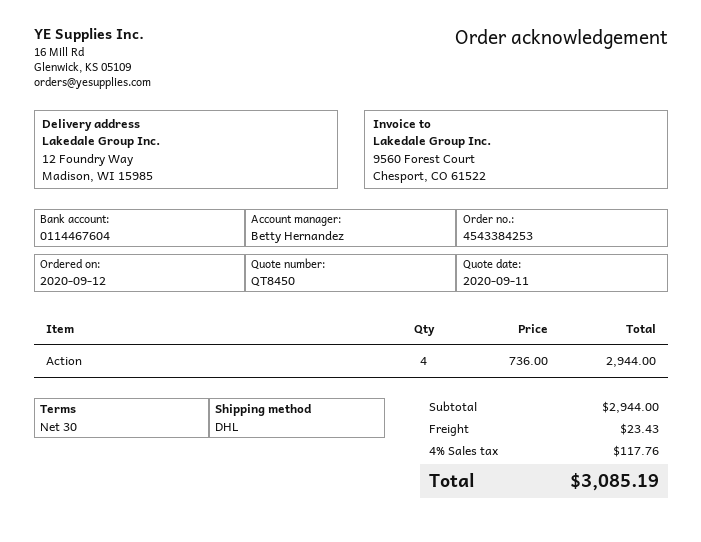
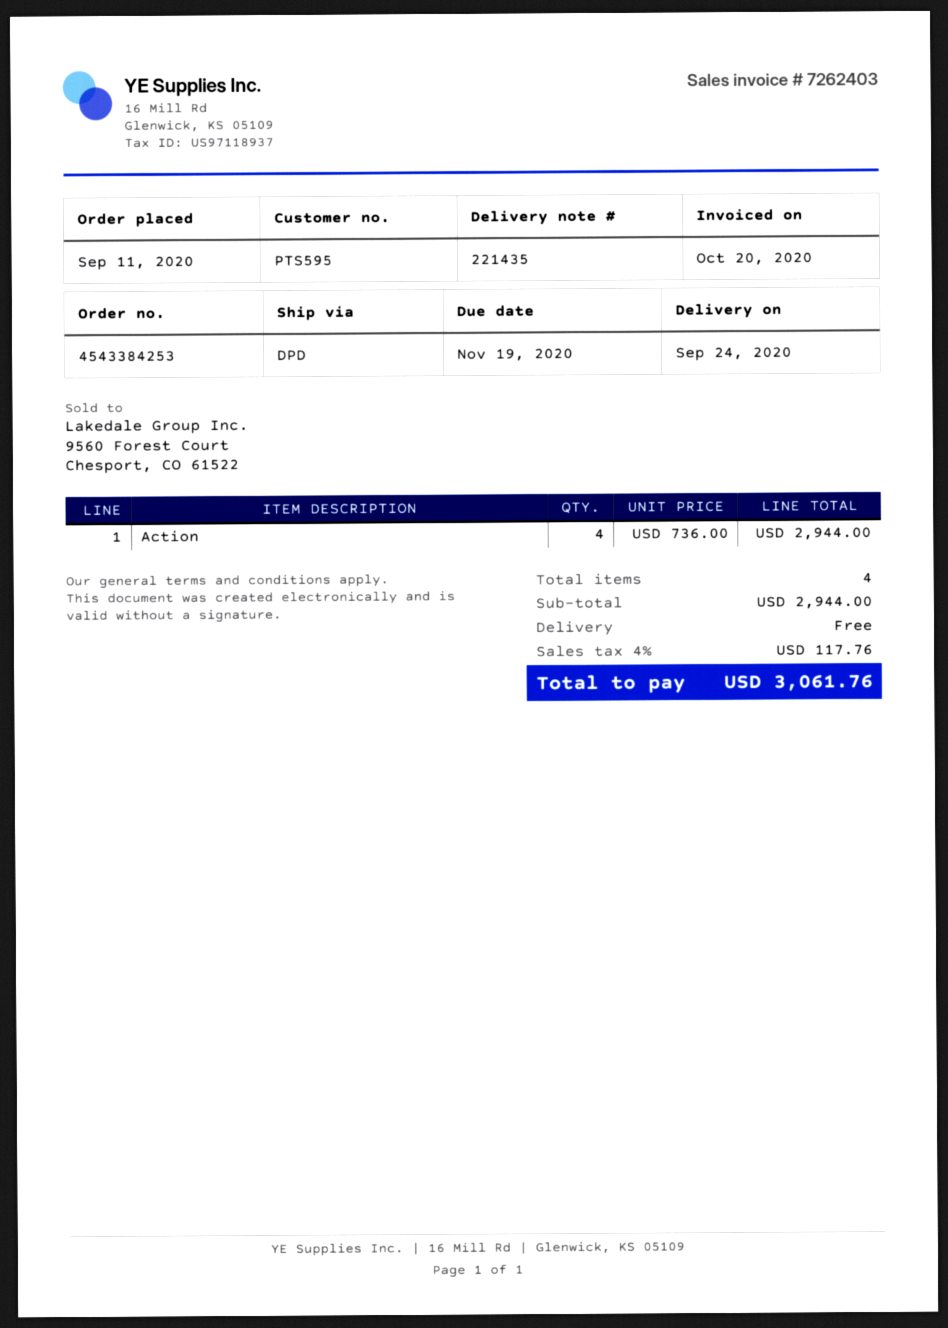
order date: 2020-09-12 -> 2020-09-11
shipping method: DHL -> DPD
shipping: 23.43 -> 0.00
total: 3085.19 -> 3061.76

